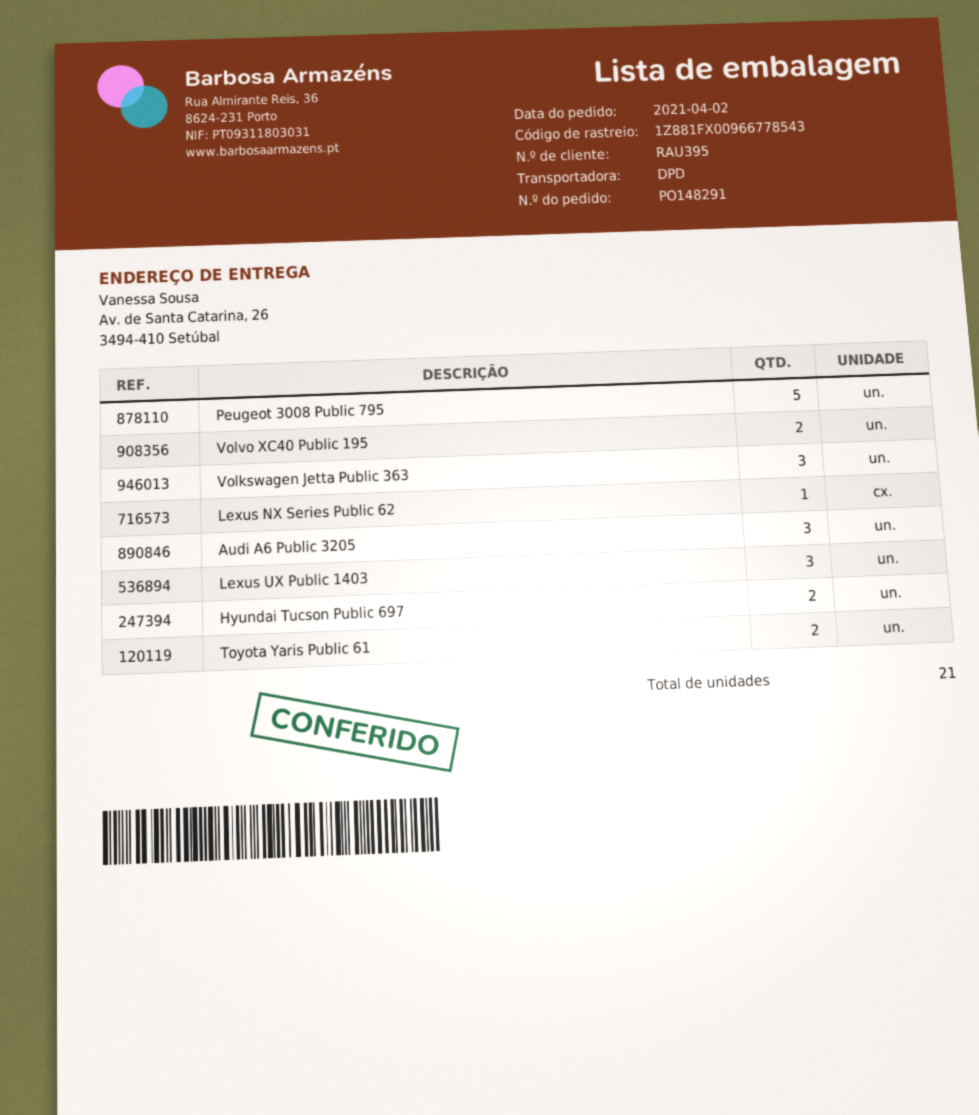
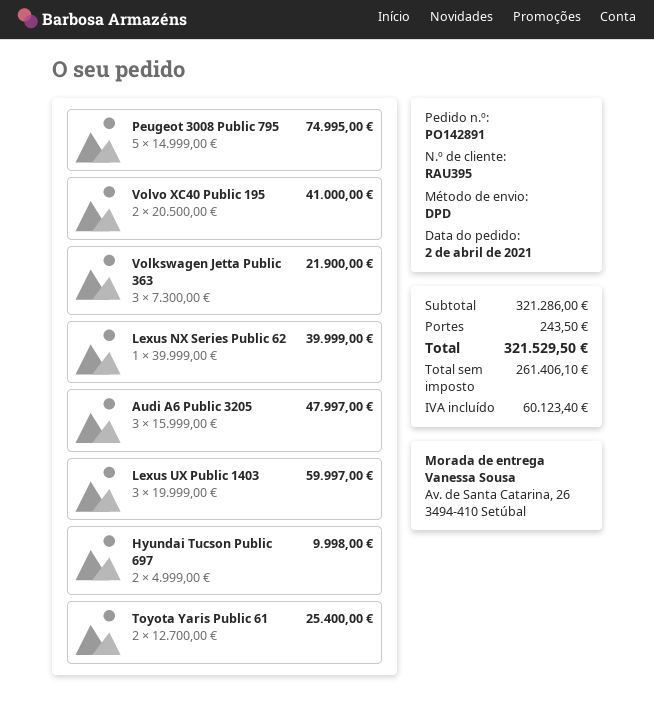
order number: PO148291 -> PO142891

